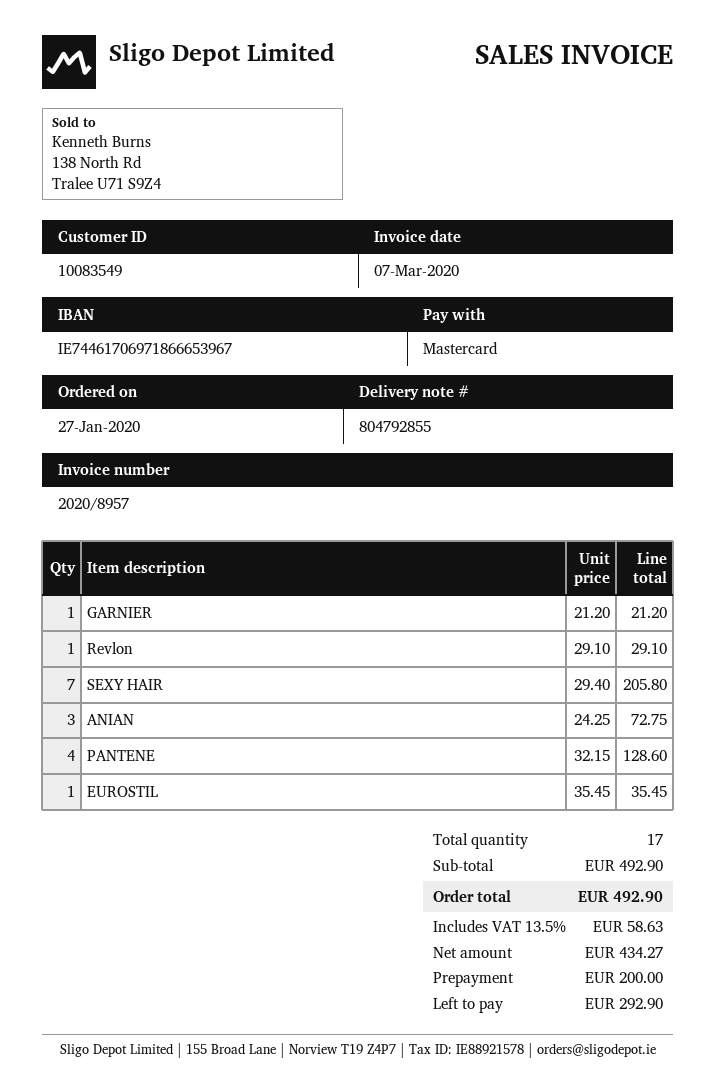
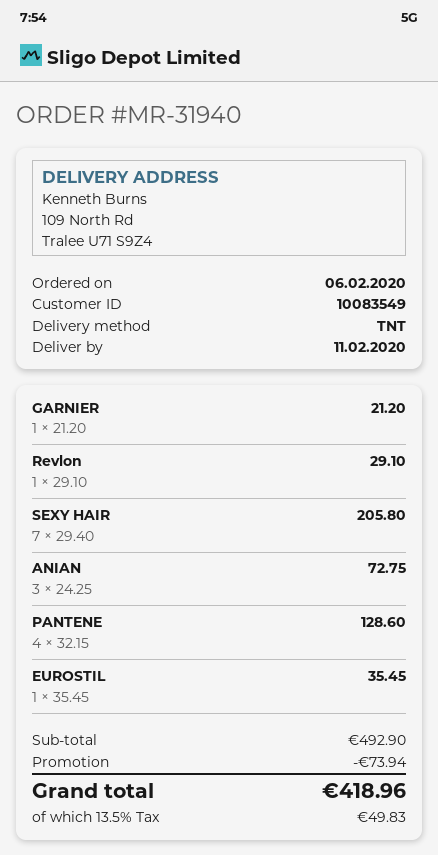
order date: 2020-01-27 -> 2020-02-06
discount: none -> 73.94
tax: 13.5% = 58.63 -> 13.5% = 49.83
total: 492.90 -> 418.96

